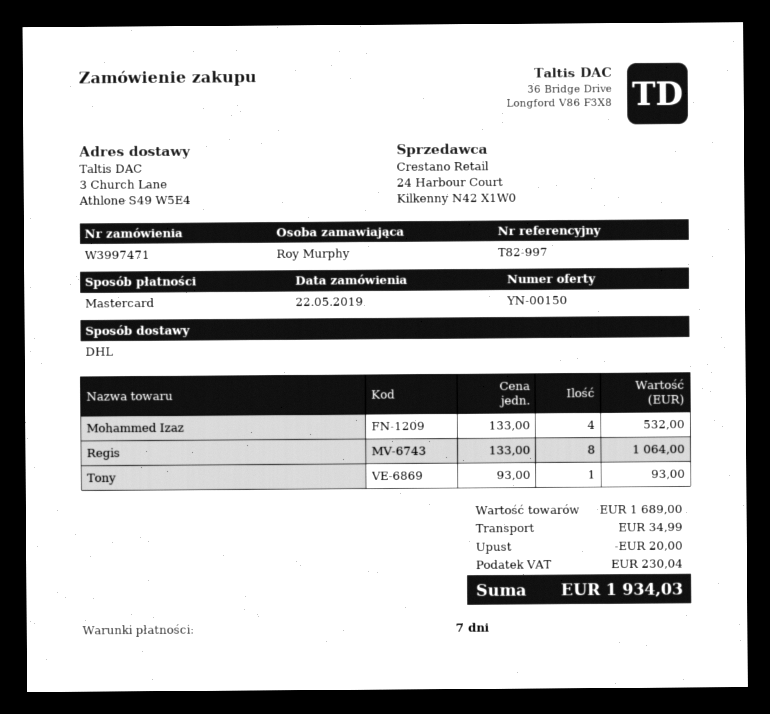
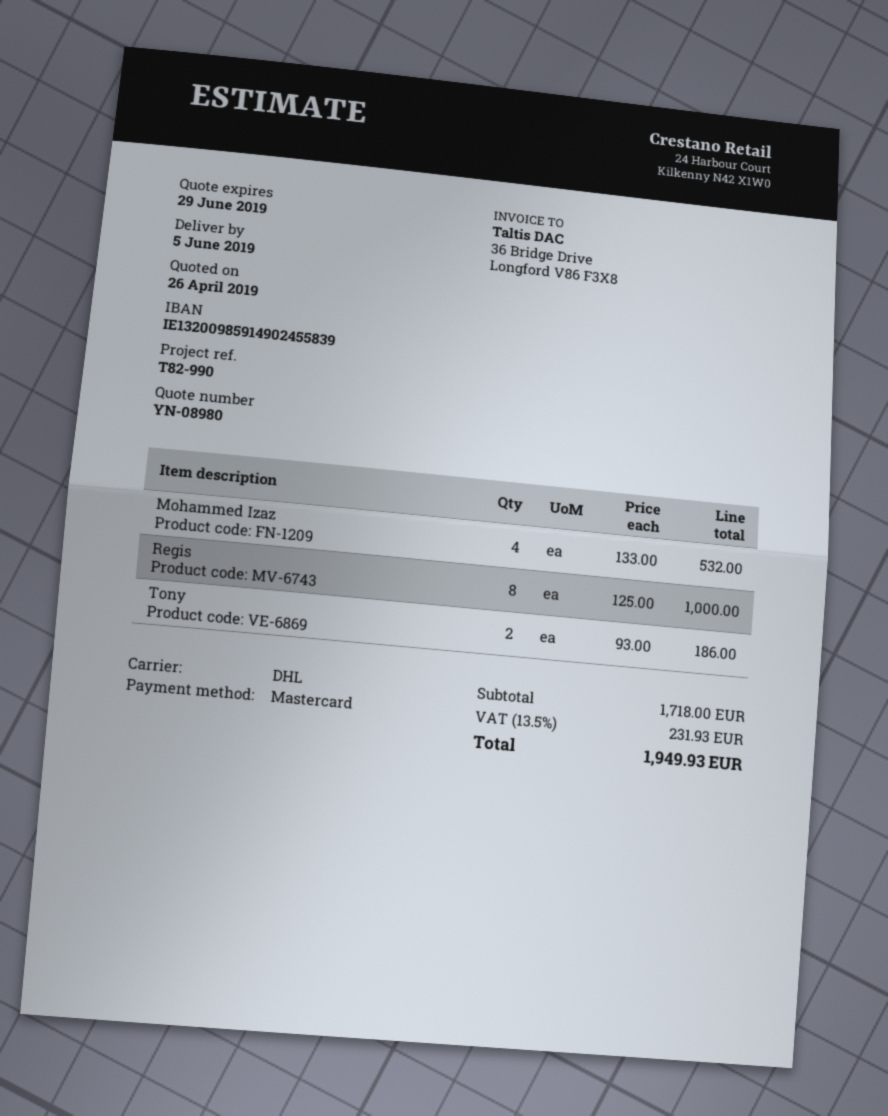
quote number: YN-00150 -> YN-08980
reference: T82-997 -> T82-990
Regis: 8 x 133.00 = 1064.00 -> 8 x 125.00 = 1000.00
Tony: 1 x 93.00 = 93.00 -> 2 x 93.00 = 186.00
subtotal: 1689.00 -> 1718.00
discount: 20.00 -> none
shipping: 34.99 -> none
tax: 230.04 -> 231.93
total: 1934.03 -> 1949.93

